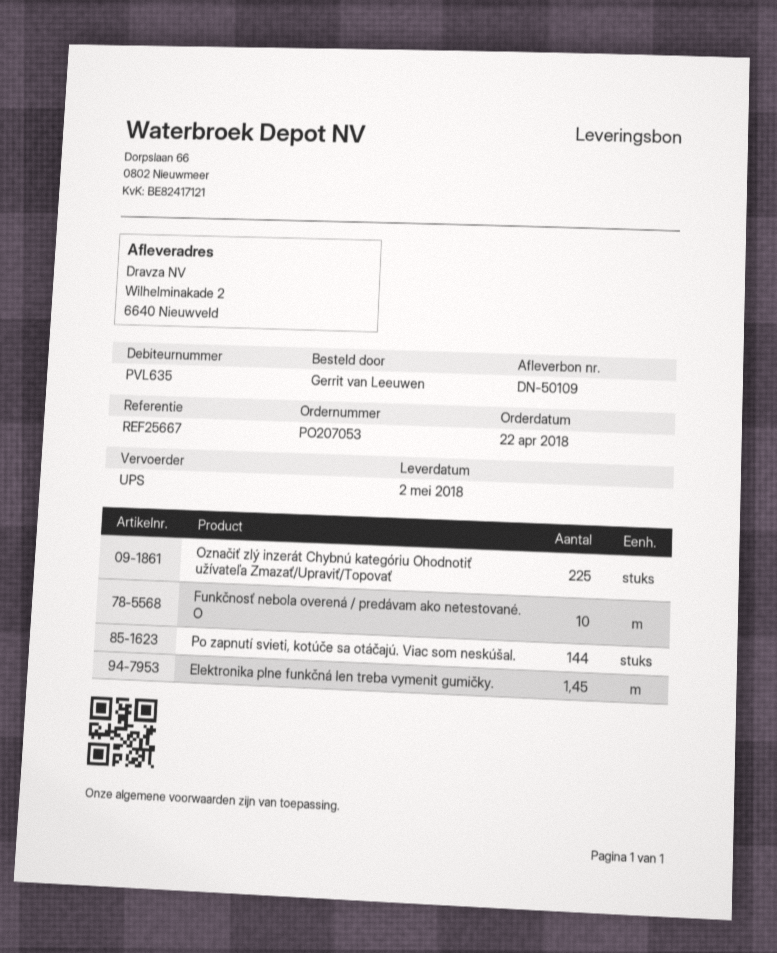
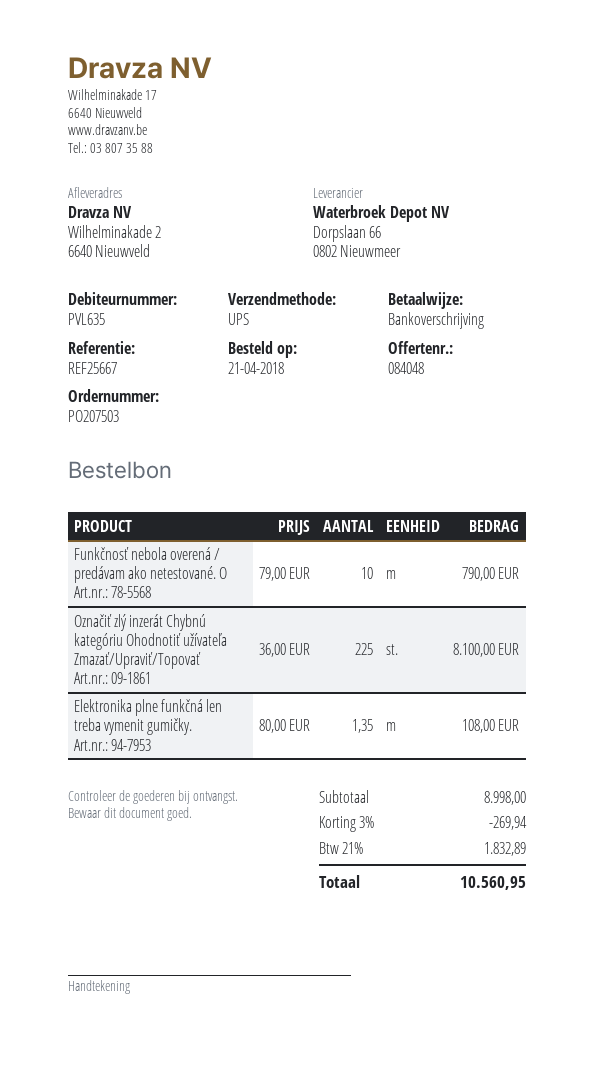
order number: PO207053 -> PO207503
order date: 2018-04-22 -> 2018-04-21
Po zapnutí svieti, kotúče sa otáčajú. Viac som neskúšal.: 144 -> none
Elektronika plne funkčná len treba vymenit gumičky.: 1.45 -> 1.35

